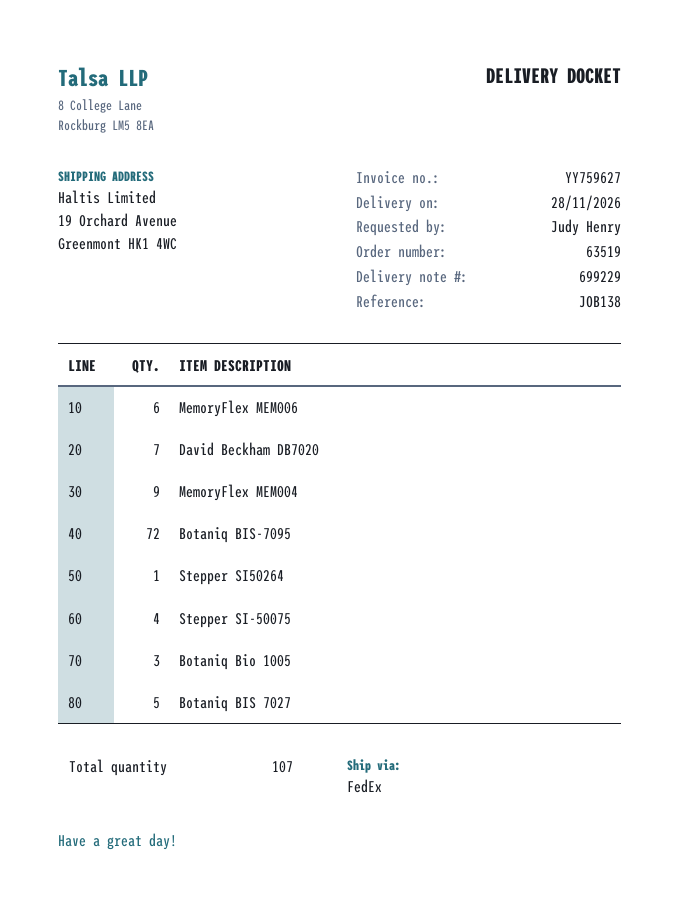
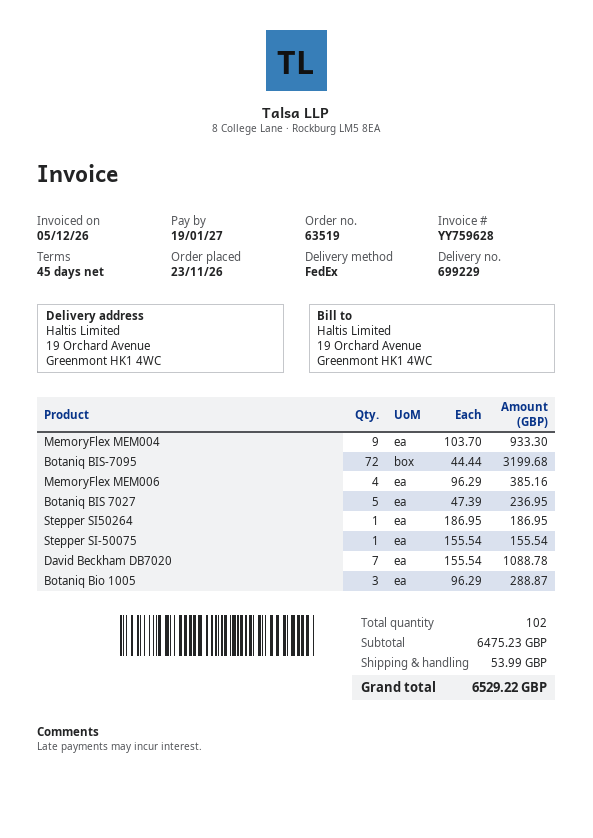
invoice number: YY759627 -> YY759628
MemoryFlex MEM006: 6 -> 4
Stepper SI-50075: 4 -> 1
total quantity: 107 -> 102

